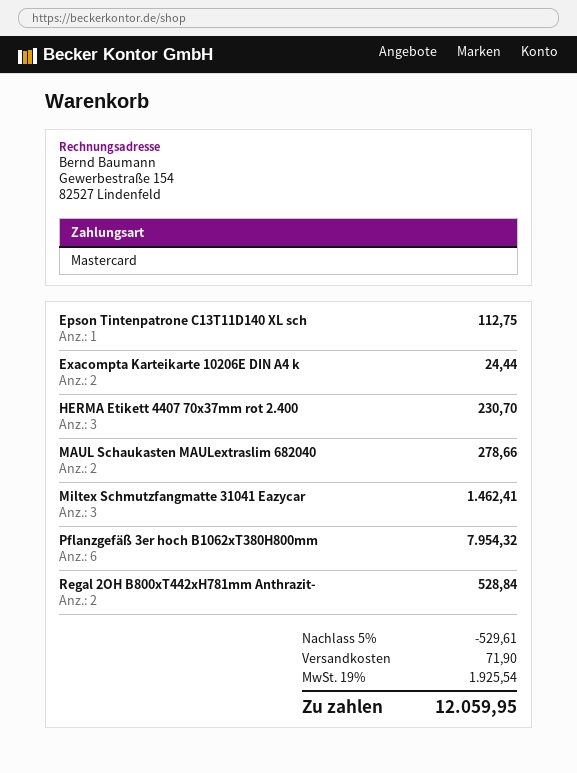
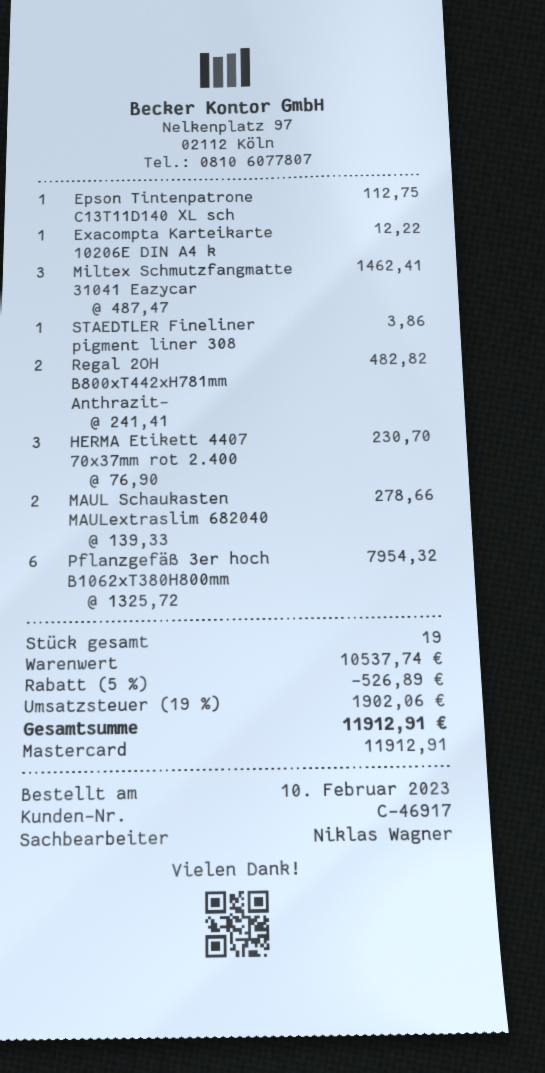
Exacompta Karteikarte 10206E DIN A4 k: 2 for 24.44 -> 1 for 12.22
Regal 2OH B800xT442xH781mm Anthrazit-: 2 for 528.84 -> 2 for 482.82
STAEDTLER Fineliner pigment liner 308: none -> 1 for 3.86
discount: 5% = 529.61 -> 5% = 526.89
shipping: 71.90 -> none
tax: 19% = 1925.54 -> 19% = 1902.06
total: 12059.95 -> 11912.91

